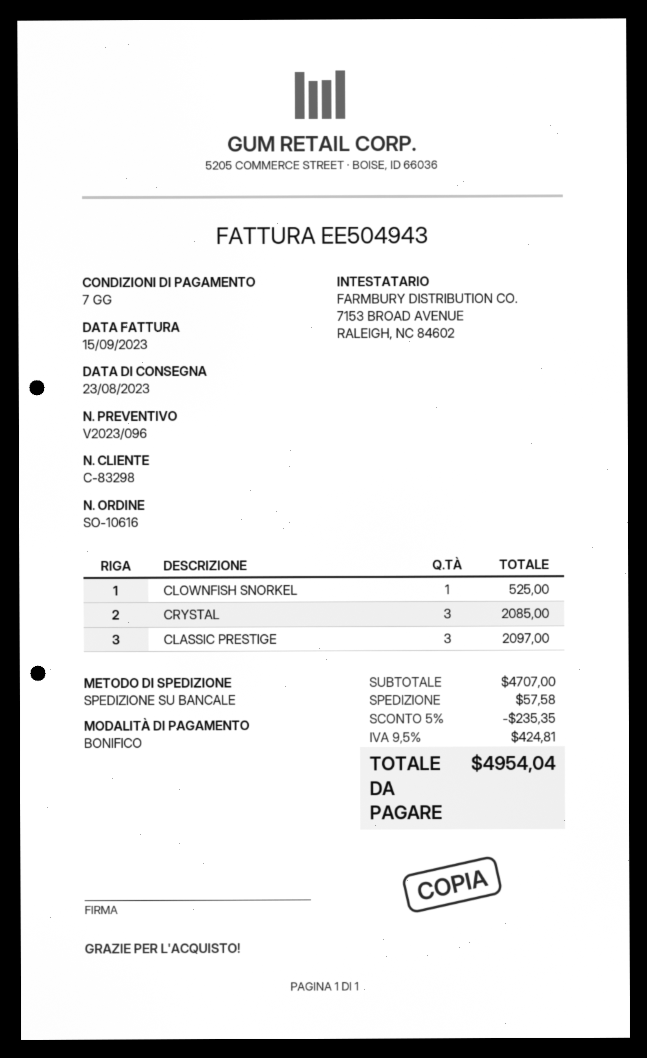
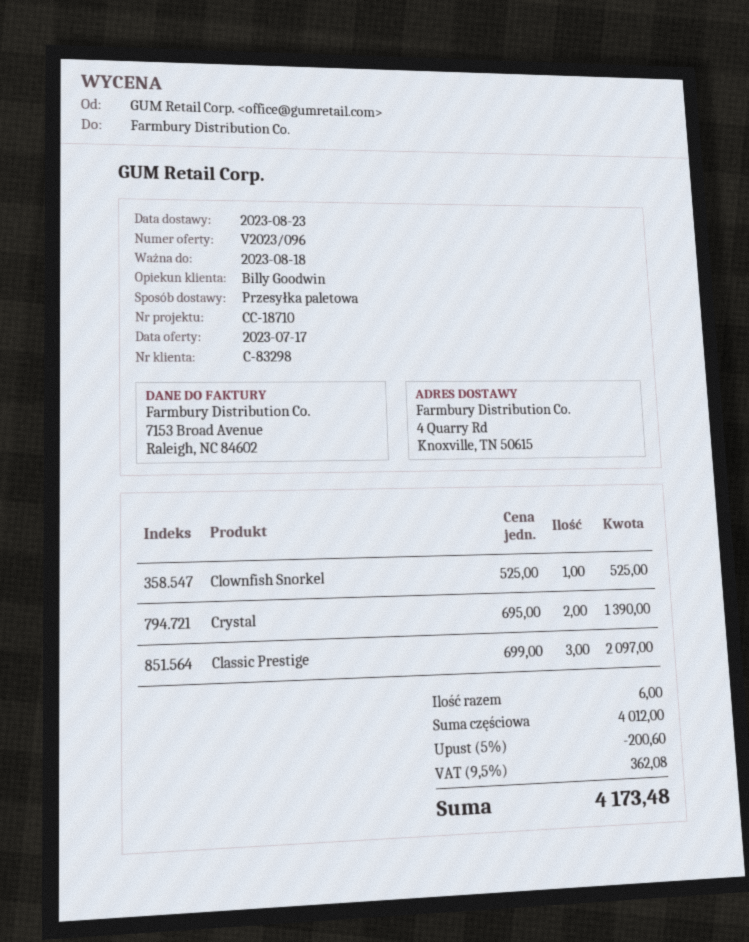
CRYSTAL: 3 for 2085.00 -> 2 for 1390.00
subtotal: 4707.00 -> 4012.00
discount: 5% = 235.35 -> 5% = 200.60
shipping: 57.58 -> none
tax: 9.5% = 424.81 -> 9.5% = 362.08
total: 4954.04 -> 4173.48

